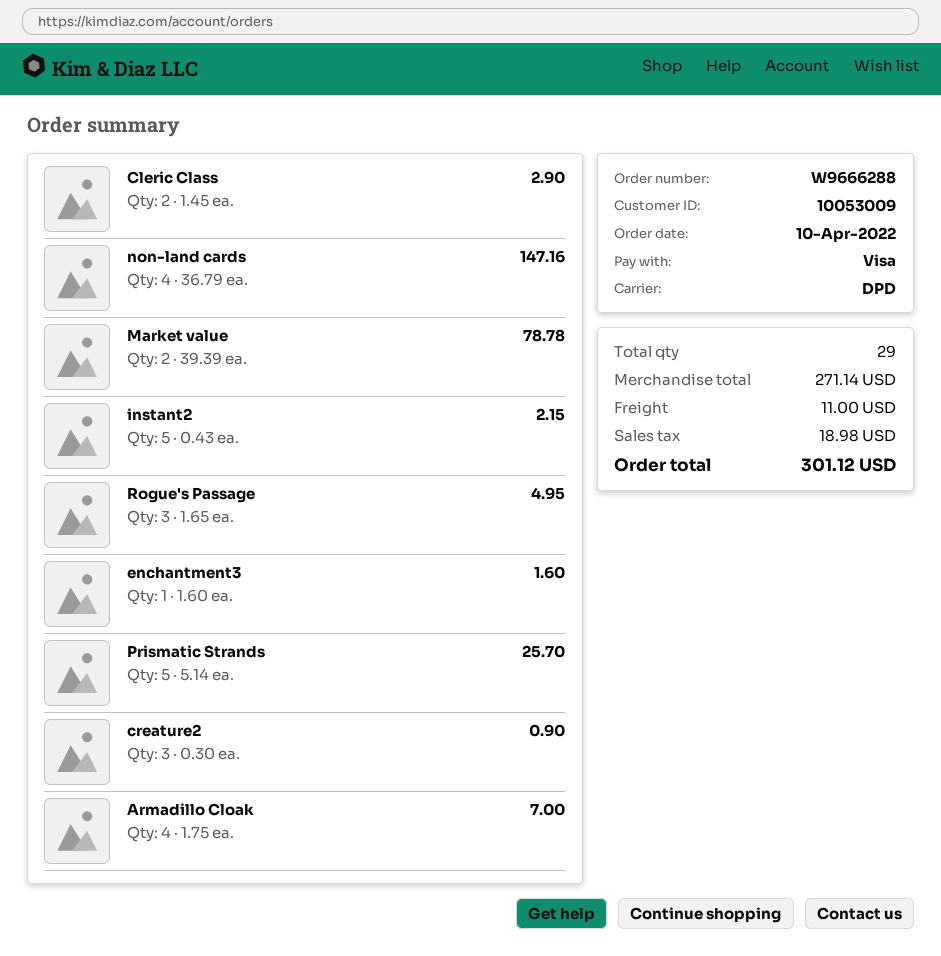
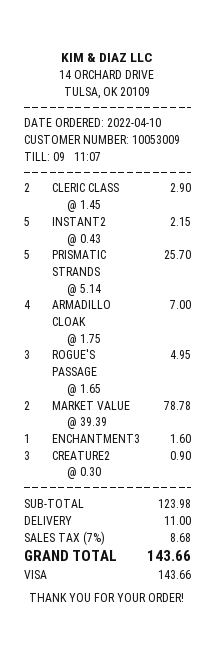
non-land cards: 4 x 36.79 = 147.16 -> none
subtotal: 271.14 -> 123.98
tax: 18.98 -> 8.68
total: 301.12 -> 143.66

